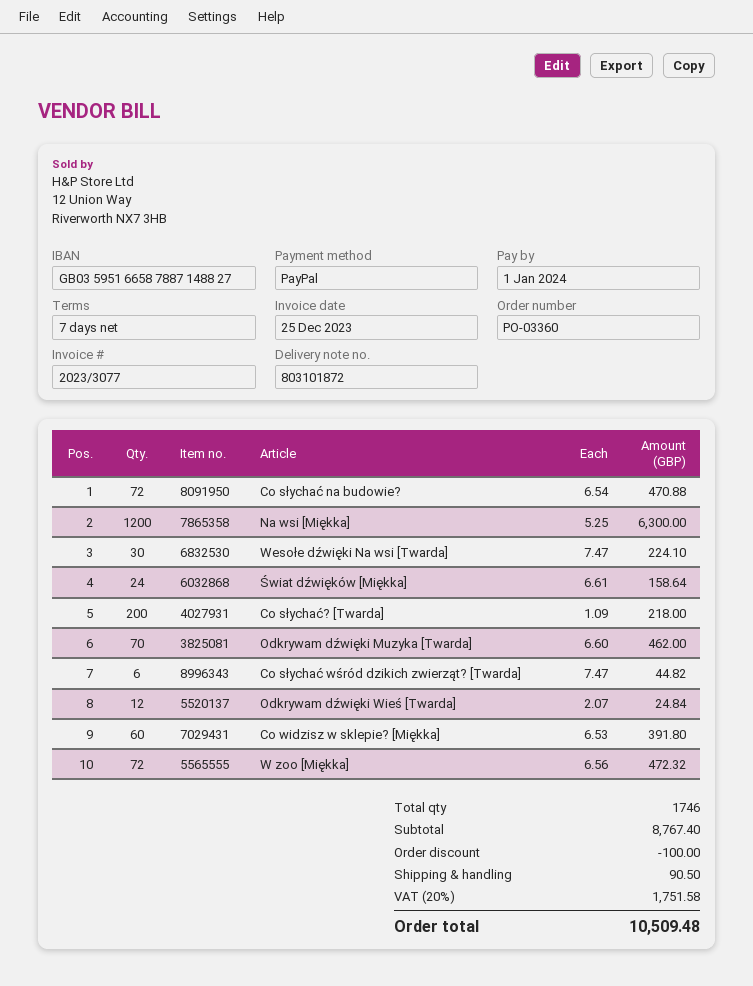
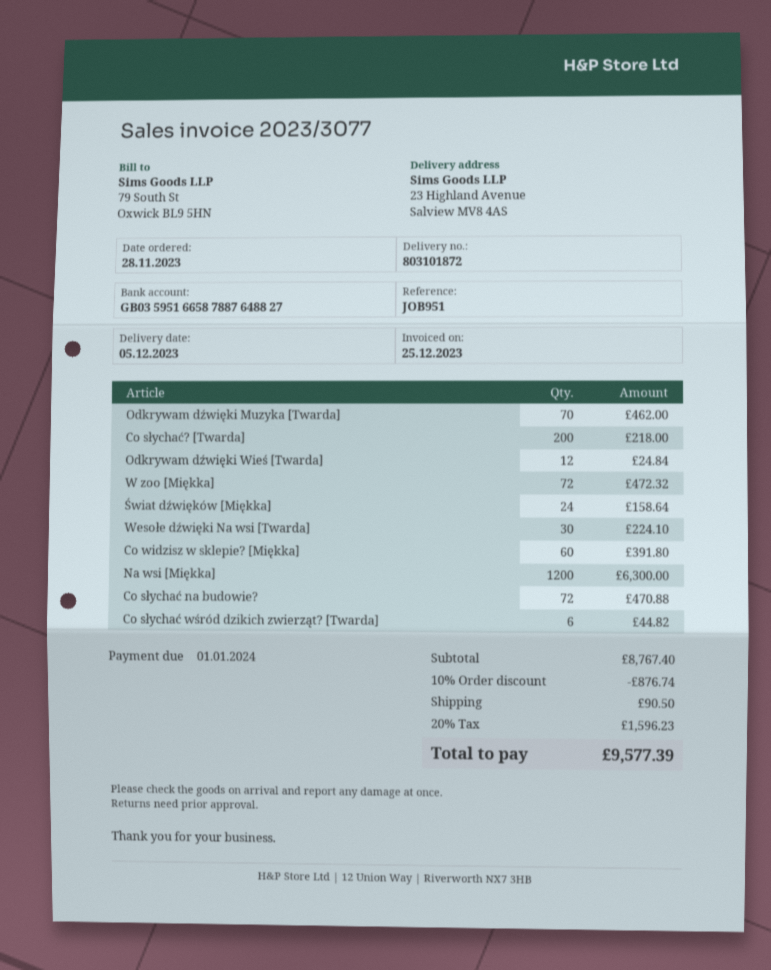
bank account: GB03595166587887148827 -> GB03595166587887648827
discount: 100.00 -> 876.74
tax: 20% = 1751.58 -> 20% = 1596.23
total: 10509.48 -> 9577.39

